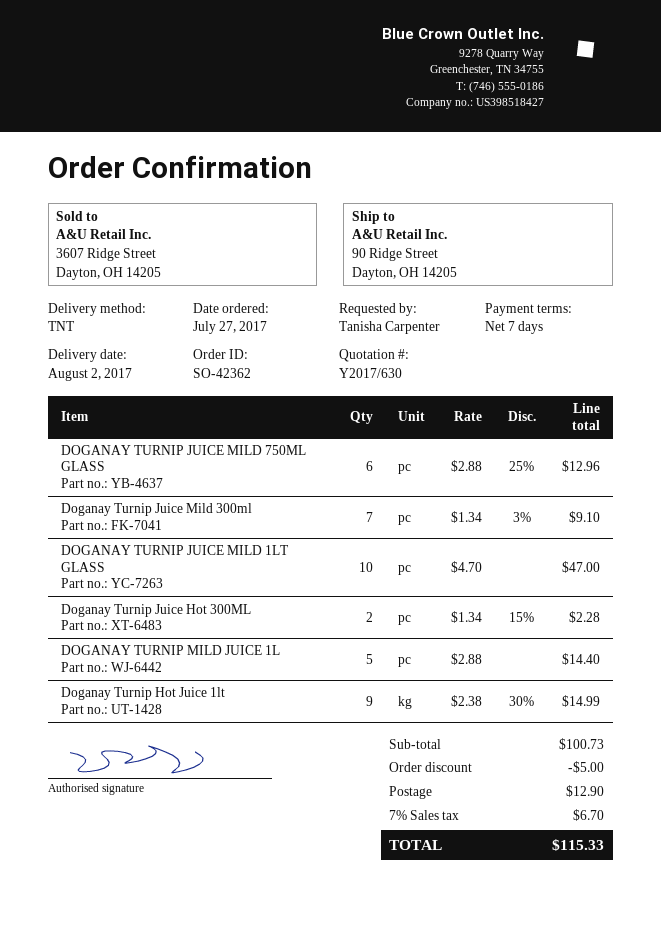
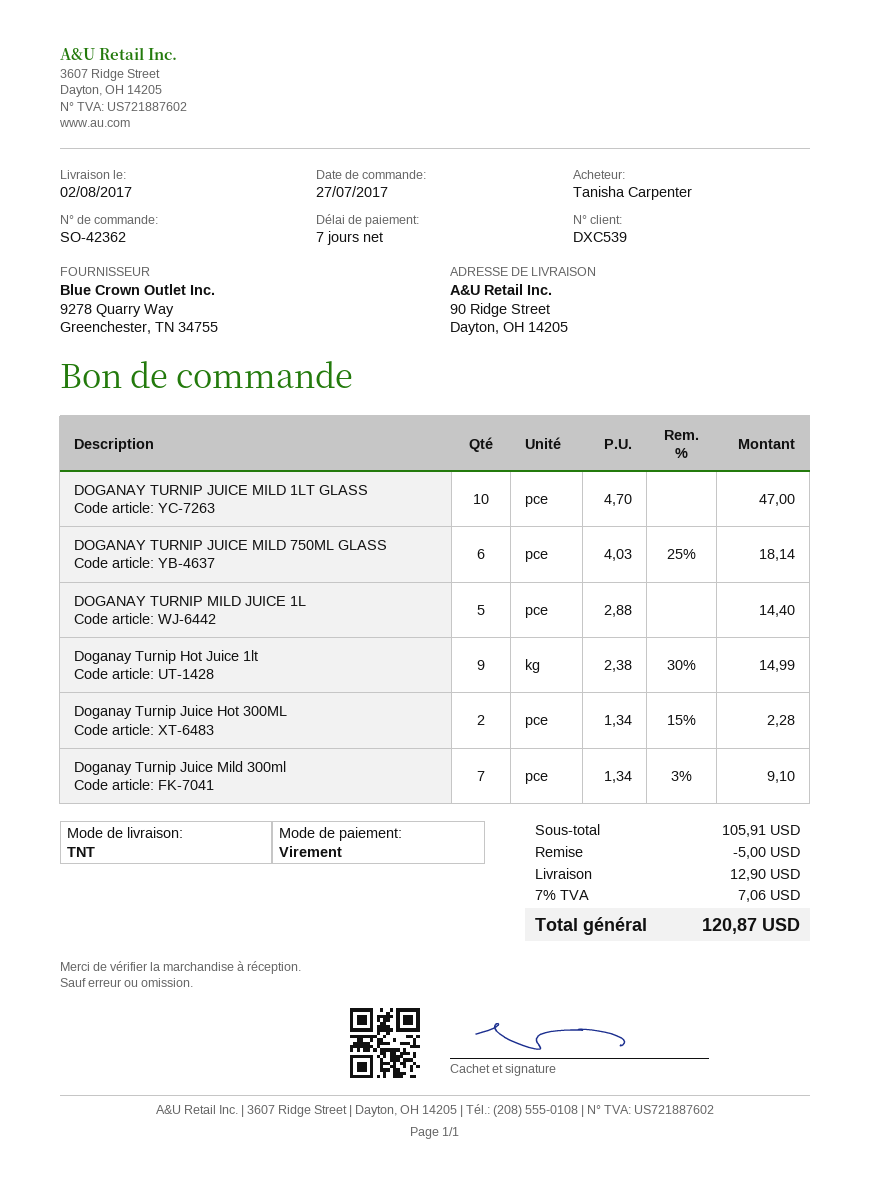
DOGANAY TURNIP JUICE MILD 750ML GLASS: 6 x 2.88 - 25% = 12.96 -> 6 x 4.03 - 25% = 18.14
subtotal: 100.73 -> 105.91
tax: 7% = 6.70 -> 7% = 7.06
total: 115.33 -> 120.87

